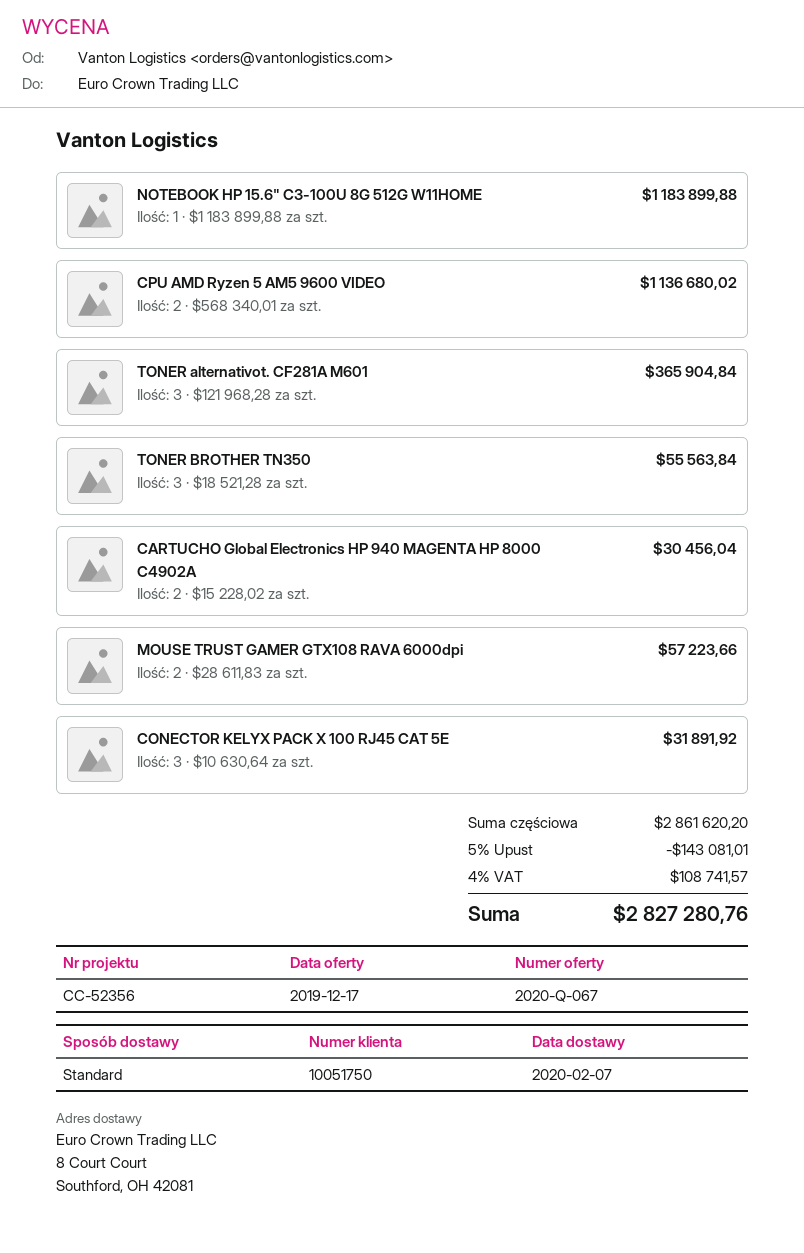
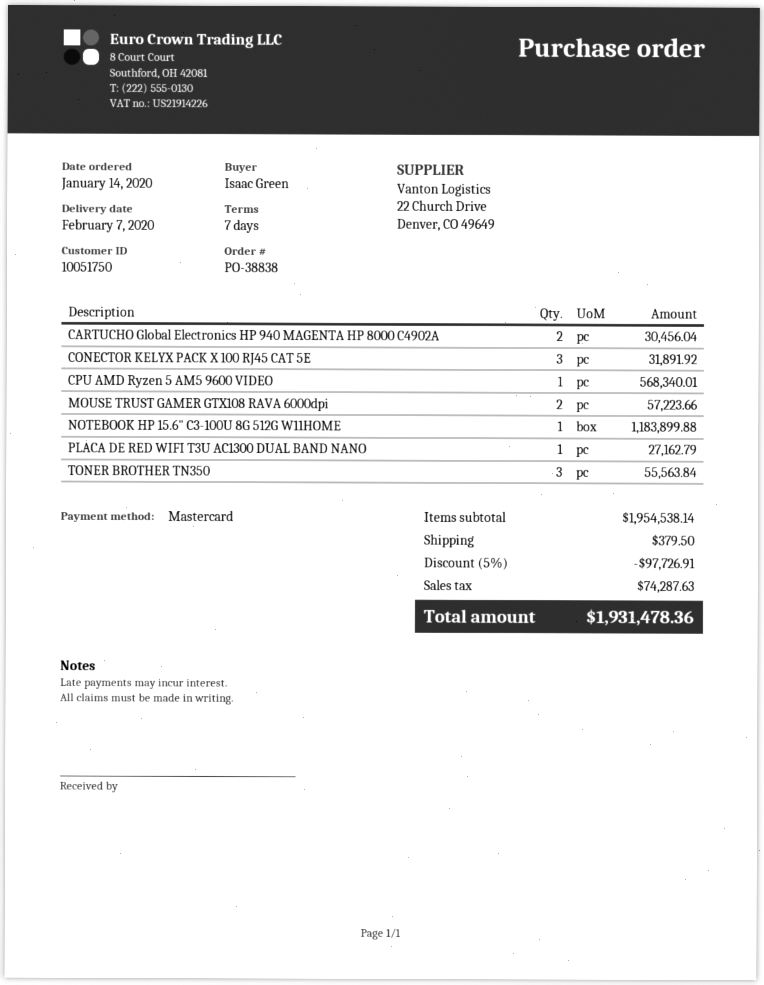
CPU AMD Ryzen 5 AM5 9600 VIDEO: 2 for 1136680.02 -> 1 for 568340.01
TONER alternativot. CF281A M601: 3 for 365904.84 -> none
PLACA DE RED WIFI T3U AC1300 DUAL BAND NANO: none -> 1 for 27162.79
subtotal: 2861620.20 -> 1954538.14
discount: 5% = 143081.01 -> 5% = 97726.91
shipping: none -> 379.50
tax: 108741.57 -> 74287.63
total: 2827280.76 -> 1931478.36

